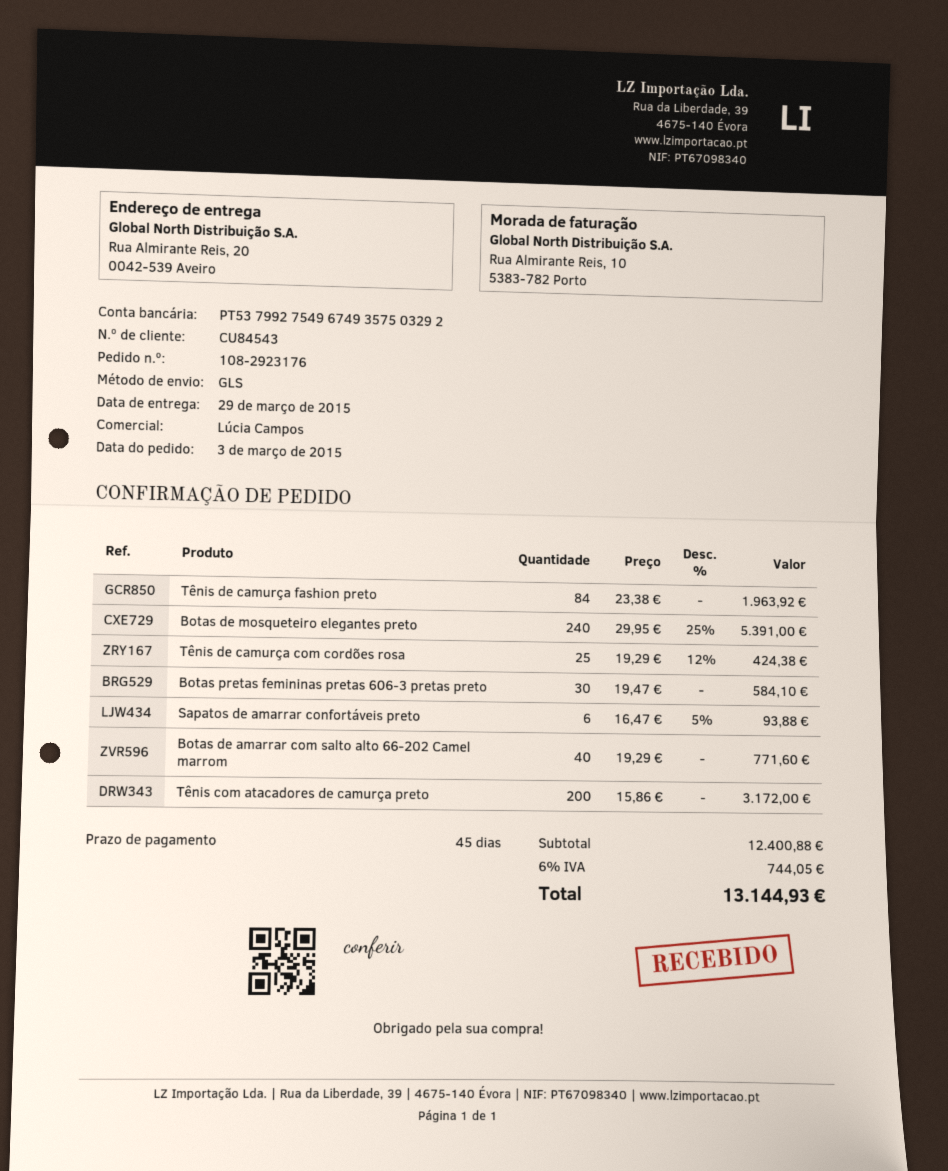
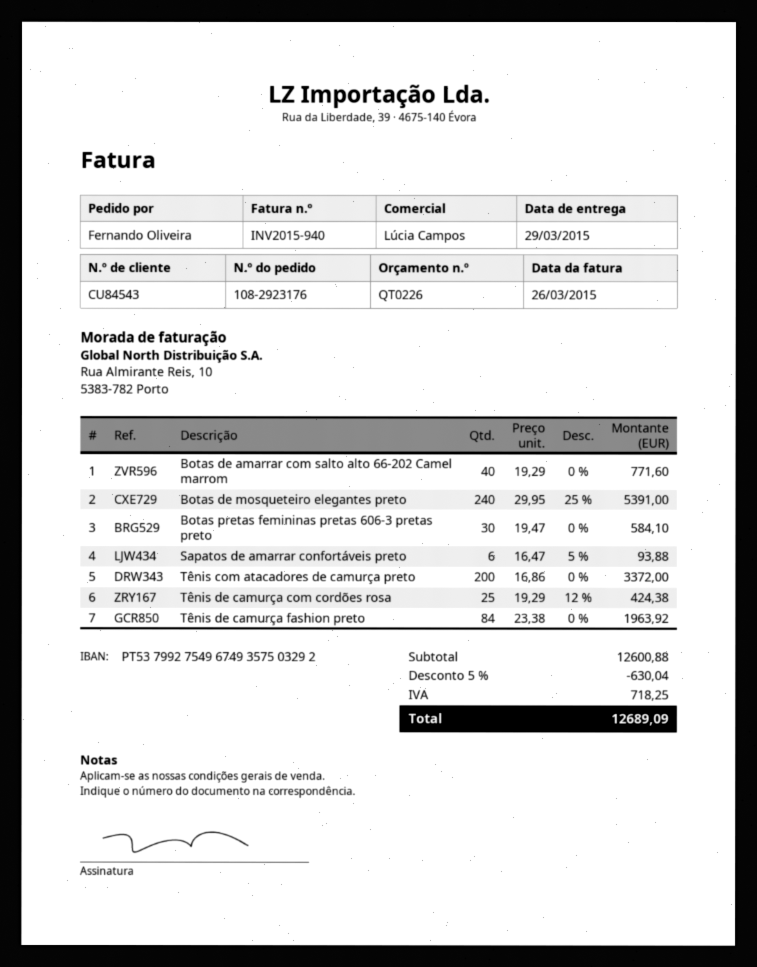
Tênis com atacadores de camurça preto: 200 x 15.86 = 3172.00 -> 200 x 16.86 = 3372.00
subtotal: 12400.88 -> 12600.88
discount: none -> 5% = 630.04
tax: 744.05 -> 718.25
total: 13144.93 -> 12689.09

